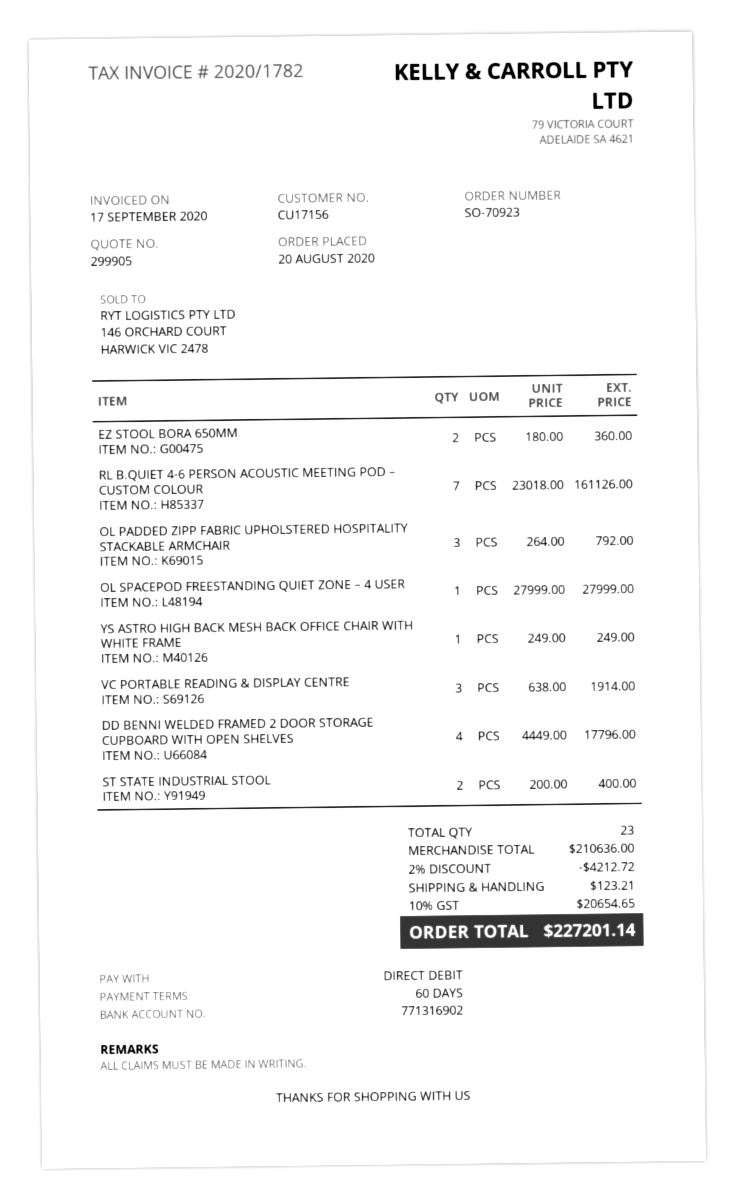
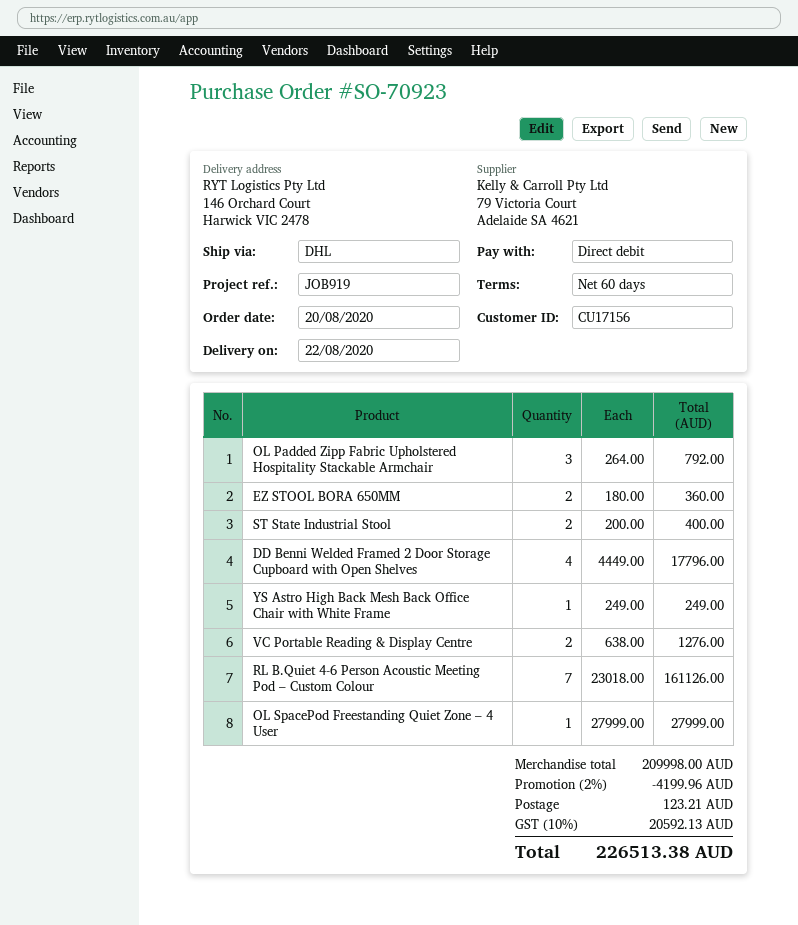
VC PORTABLE READING & DISPLAY CENTRE: 3 x 638.00 = 1914.00 -> 2 x 638.00 = 1276.00
subtotal: 210636.00 -> 209998.00
discount: 2% = 4212.72 -> 2% = 4199.96
tax: 10% = 20654.65 -> 10% = 20592.13
total: 227201.14 -> 226513.38

